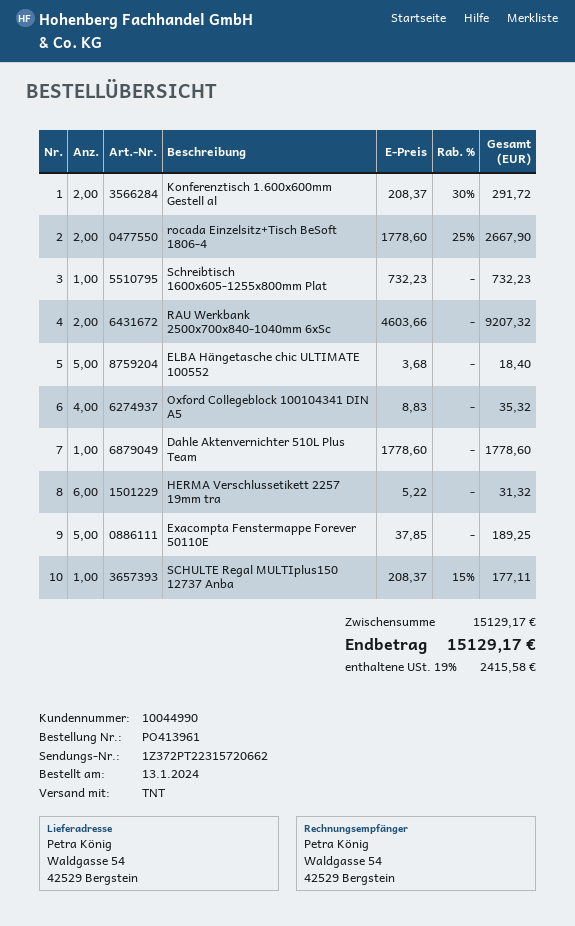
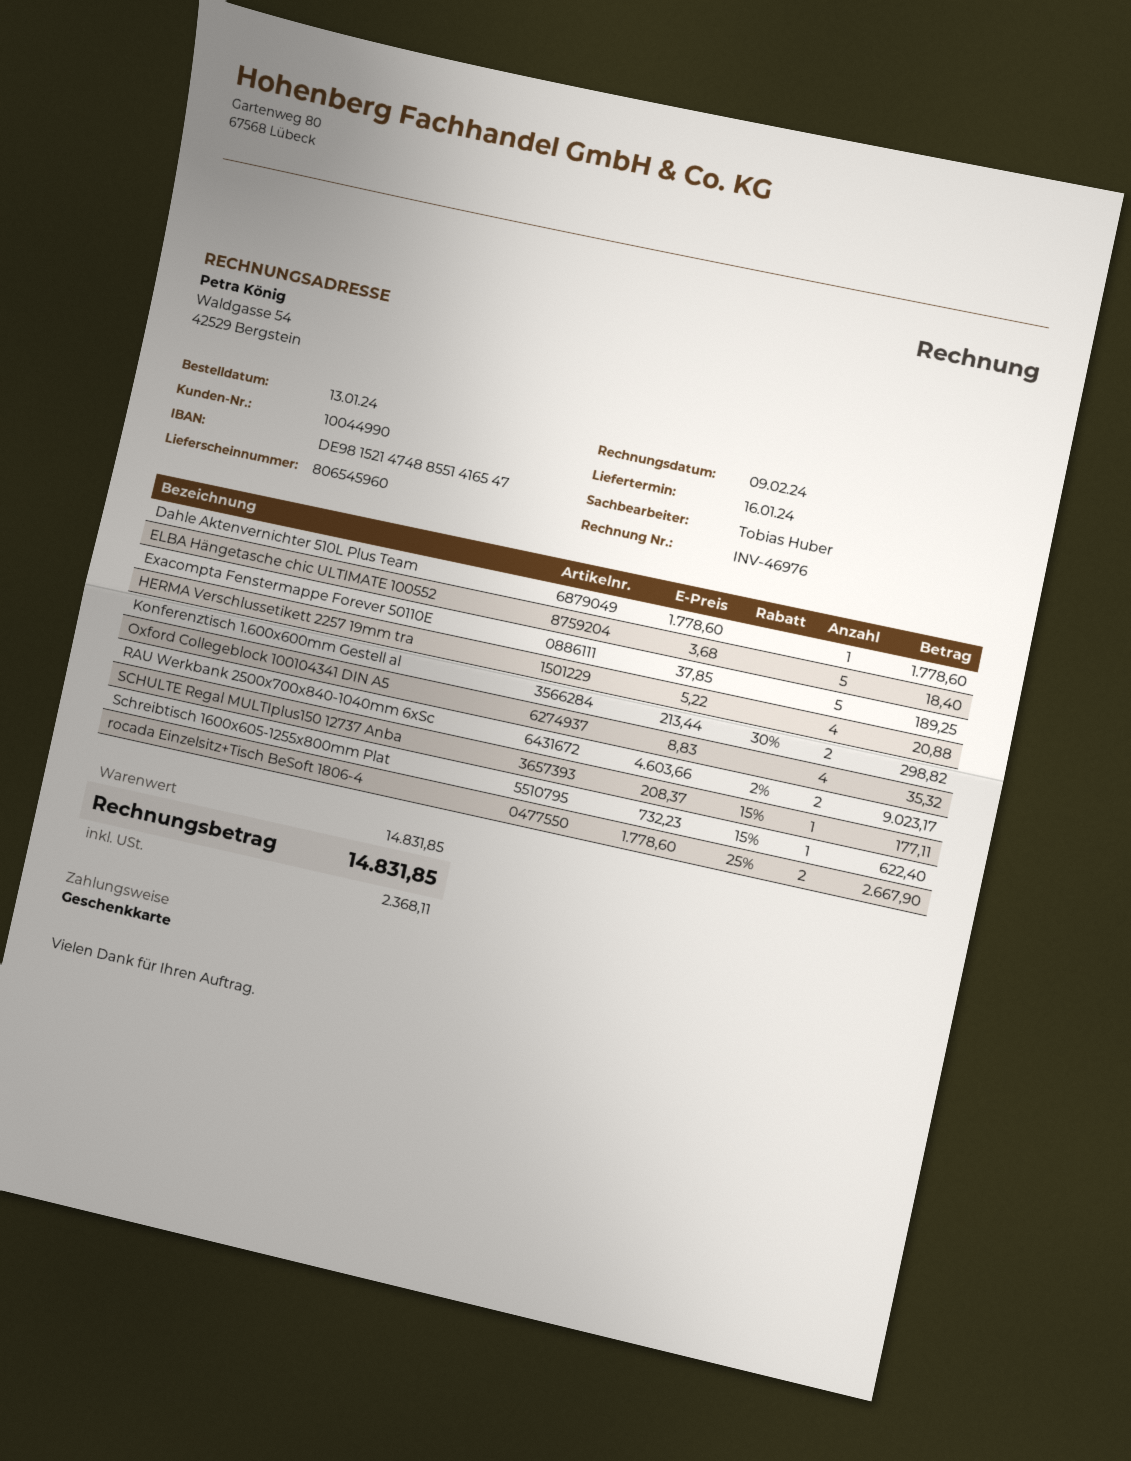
Konferenztisch 1.600x600mm Gestell al: 2 x 208.37 - 30% = 291.72 -> 2 x 213.44 - 30% = 298.82
Schreibtisch 1600x605-1255x800mm Plat: 1 x 732.23 = 732.23 -> 1 x 732.23 - 15% = 622.40
RAU Werkbank 2500x700x840-1040mm 6xSc: 2 x 4603.66 = 9207.32 -> 2 x 4603.66 - 2% = 9023.17
HERMA Verschlussetikett 2257 19mm tra: 6 x 5.22 = 31.32 -> 4 x 5.22 = 20.88
subtotal: 15129.17 -> 14831.85
tax: 2415.58 -> 2368.11
total: 15129.17 -> 14831.85

